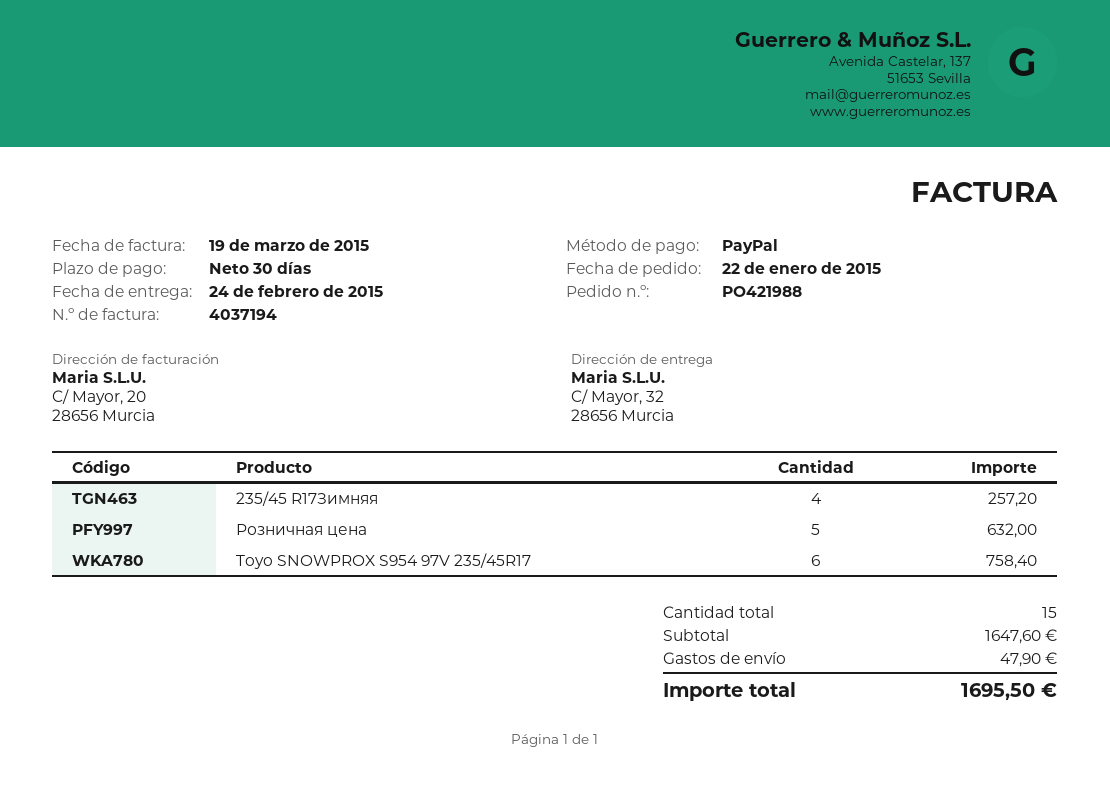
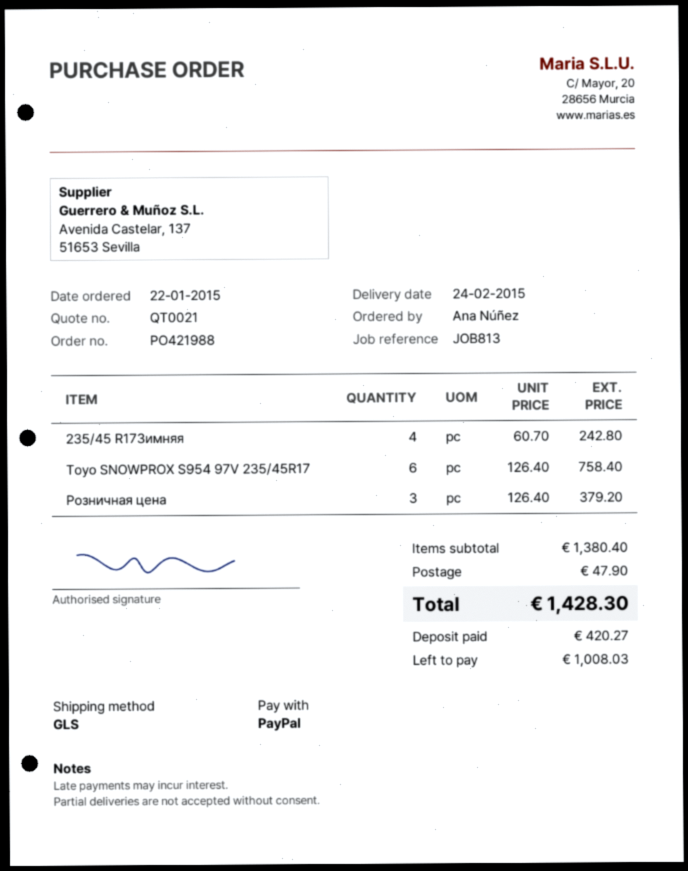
235/45 R17Зимняя: 4 for 257.20 -> 4 for 242.80
Розничная цена: 5 for 632.00 -> 3 for 379.20
subtotal: 1647.60 -> 1380.40
total: 1695.50 -> 1428.30

